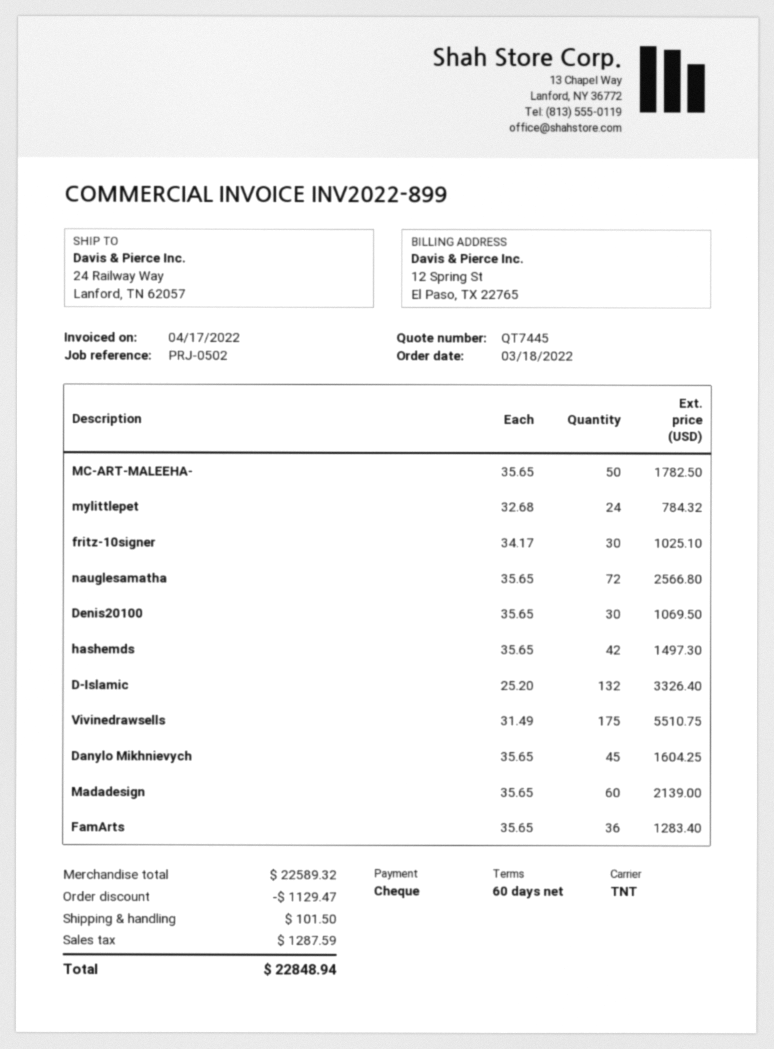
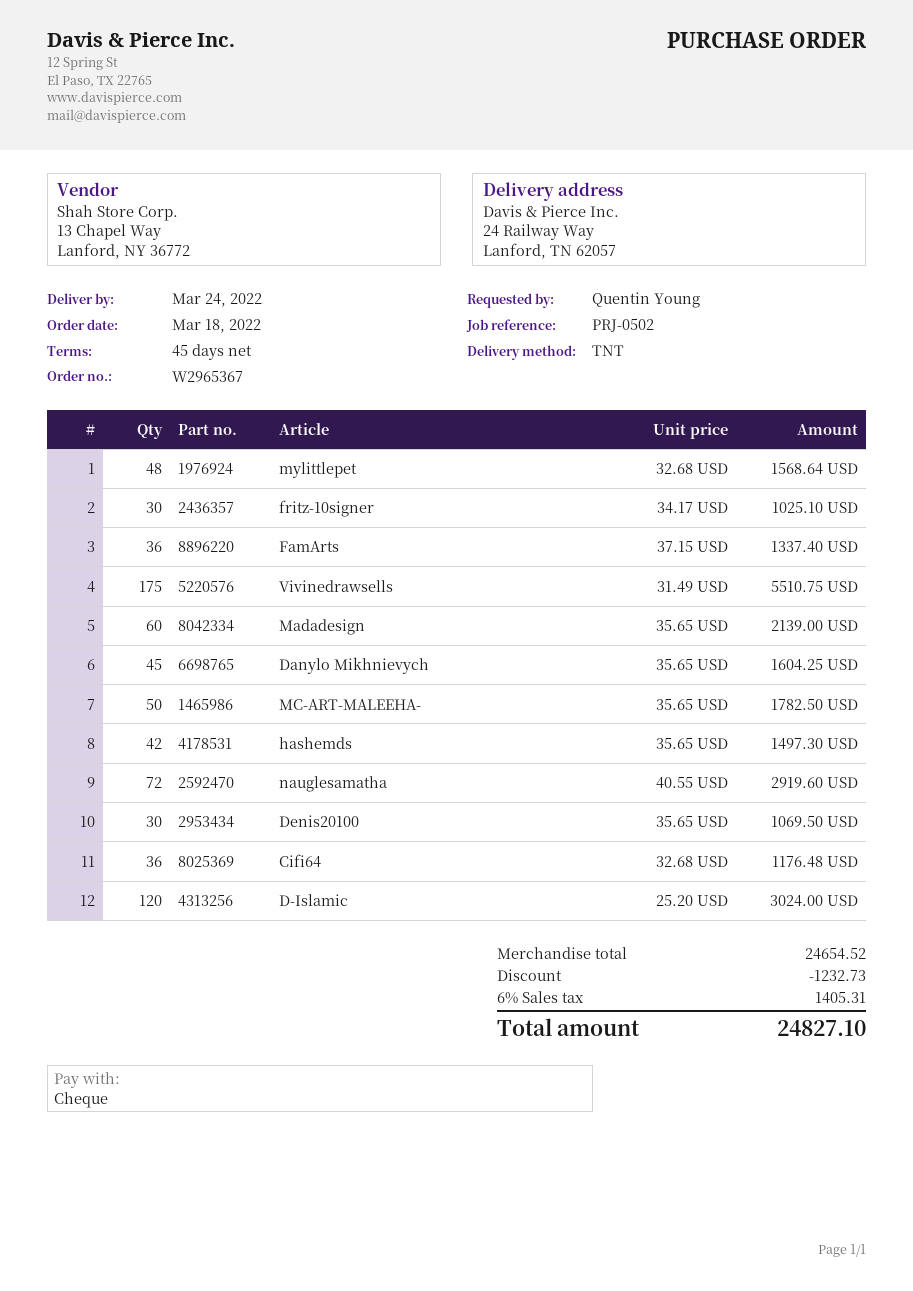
payment terms: 60 days -> 45 days
mylittlepet: 24 x 32.68 = 784.32 -> 48 x 32.68 = 1568.64
nauglesamatha: 72 x 35.65 = 2566.80 -> 72 x 40.55 = 2919.60
D-Islamic: 132 x 25.20 = 3326.40 -> 120 x 25.20 = 3024.00
FamArts: 36 x 35.65 = 1283.40 -> 36 x 37.15 = 1337.40
Cifi64: none -> 36 x 32.68 = 1176.48
subtotal: 22589.32 -> 24654.52
discount: 1129.47 -> 1232.73
shipping: 101.50 -> none
tax: 1287.59 -> 1405.31
total: 22848.94 -> 24827.10

